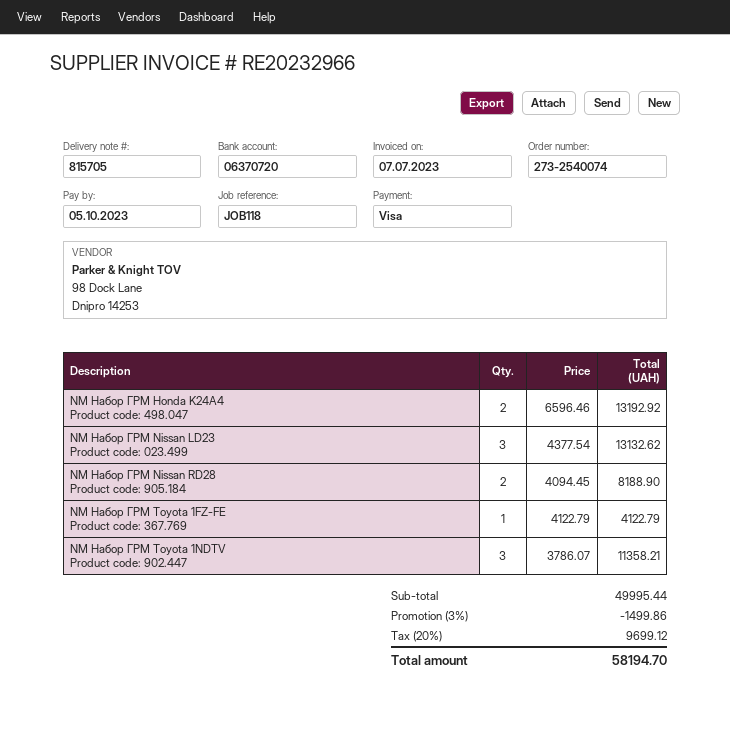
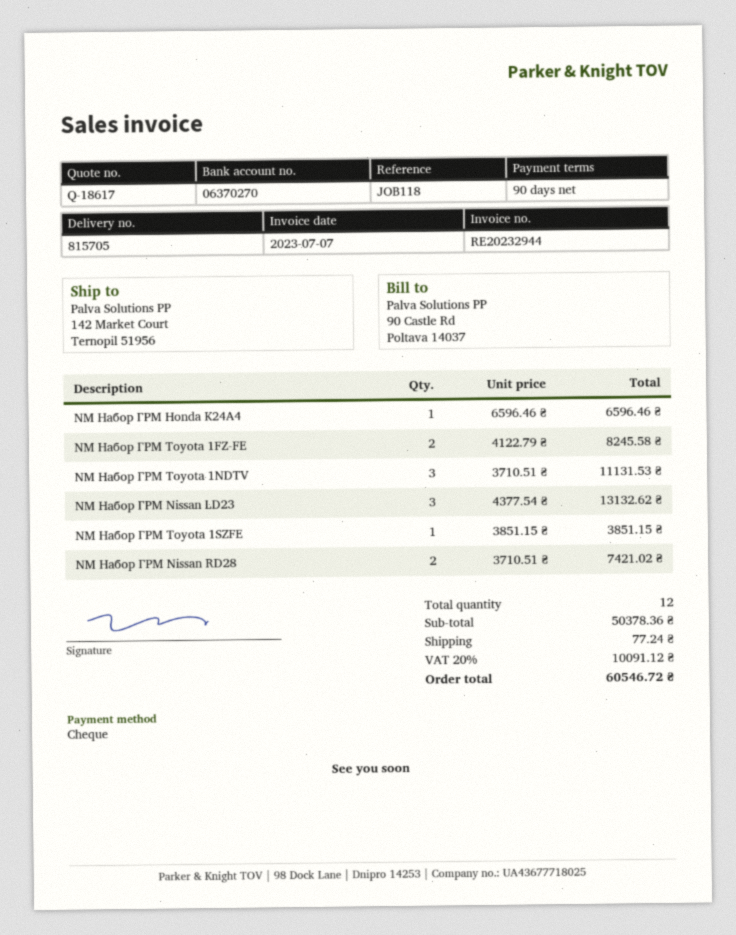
invoice number: RE20232966 -> RE20232944
payment method: Visa -> cheque
bank account: 06370720 -> 06370270
NM Набор ГРМ Honda K24A4: 2 x 6596.46 = 13192.92 -> 1 x 6596.46 = 6596.46
NM Набор ГРМ Nissan RD28: 2 x 4094.45 = 8188.90 -> 2 x 3710.51 = 7421.02
NM Набор ГРМ Toyota 1FZ-FE: 1 x 4122.79 = 4122.79 -> 2 x 4122.79 = 8245.58
NM Набор ГРМ Toyota 1NDTV: 3 x 3786.07 = 11358.21 -> 3 x 3710.51 = 11131.53
NM Набор ГРМ Toyota 1SZFE: none -> 1 x 3851.15 = 3851.15
subtotal: 49995.44 -> 50378.36
discount: 3% = 1499.86 -> none
shipping: none -> 77.24
tax: 20% = 9699.12 -> 20% = 10091.12
total: 58194.70 -> 60546.72

